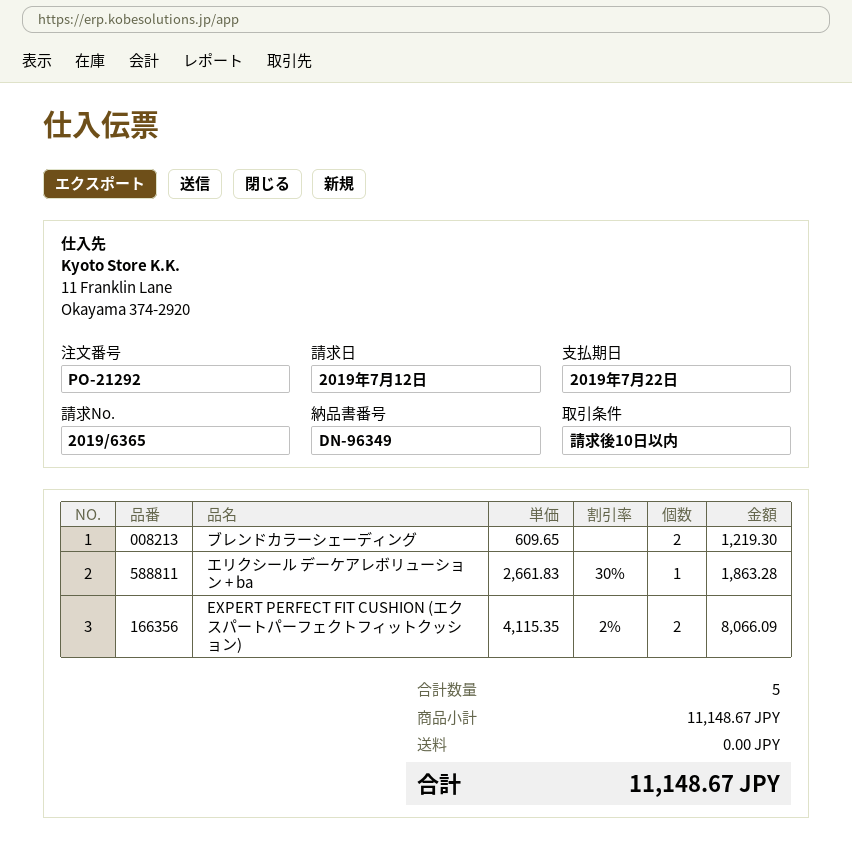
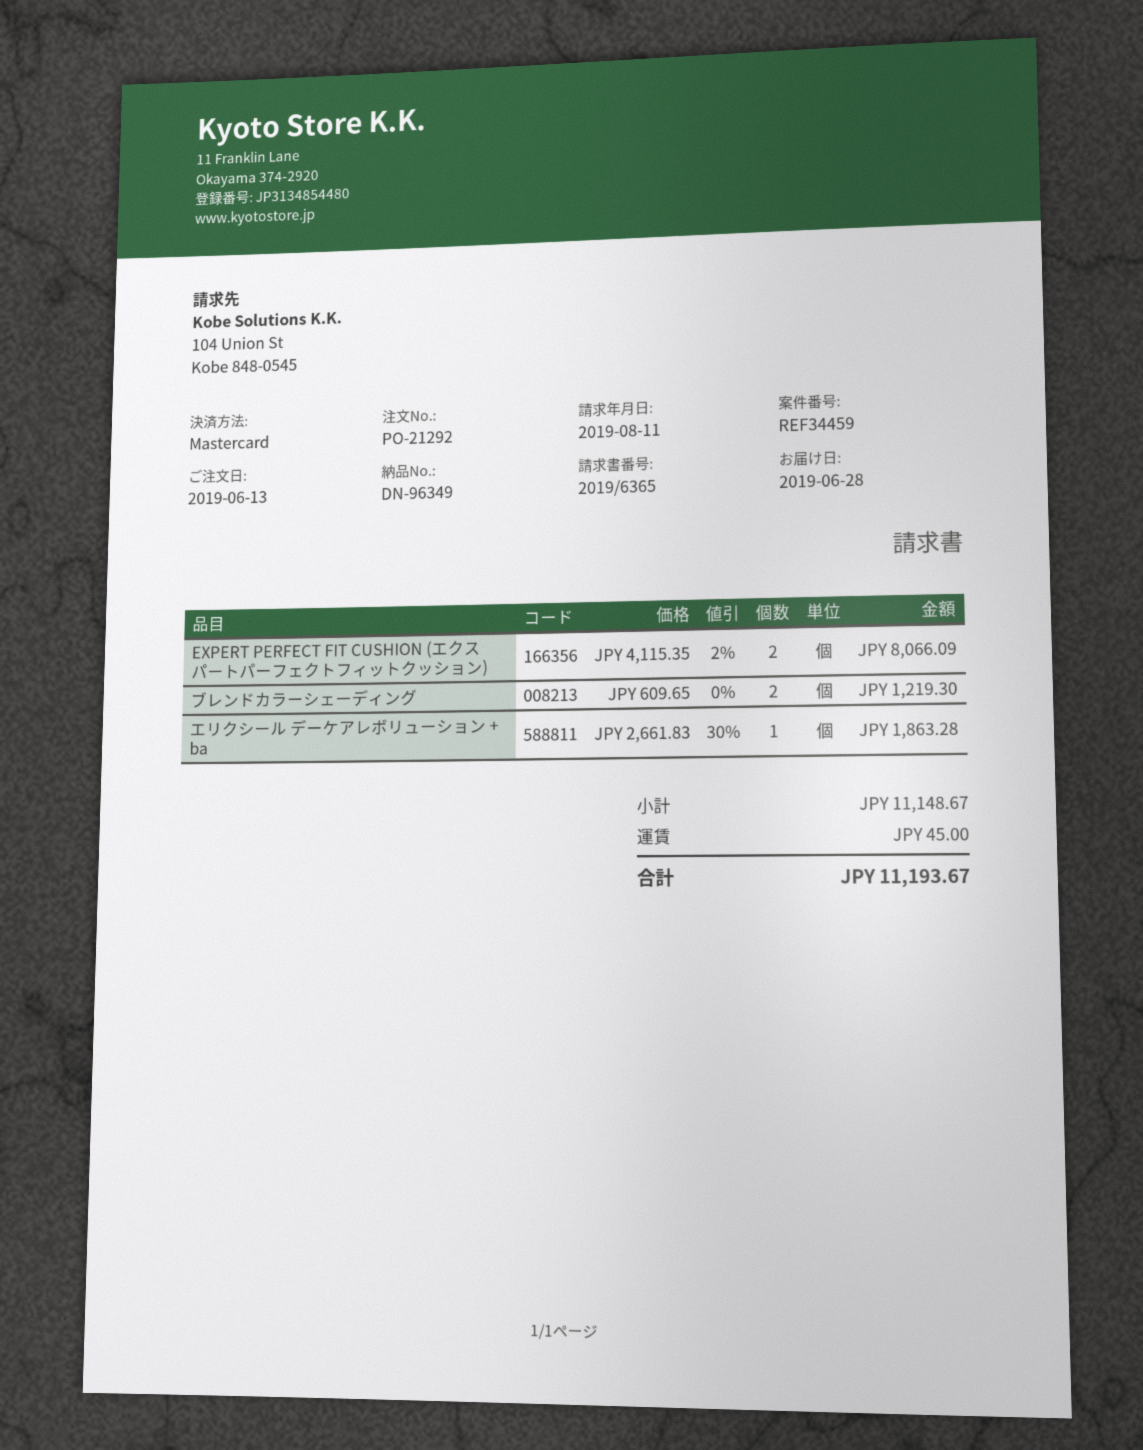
invoice date: 2019-07-12 -> 2019-08-11
shipping: 0.00 -> 45.00
total: 11148.67 -> 11193.67

